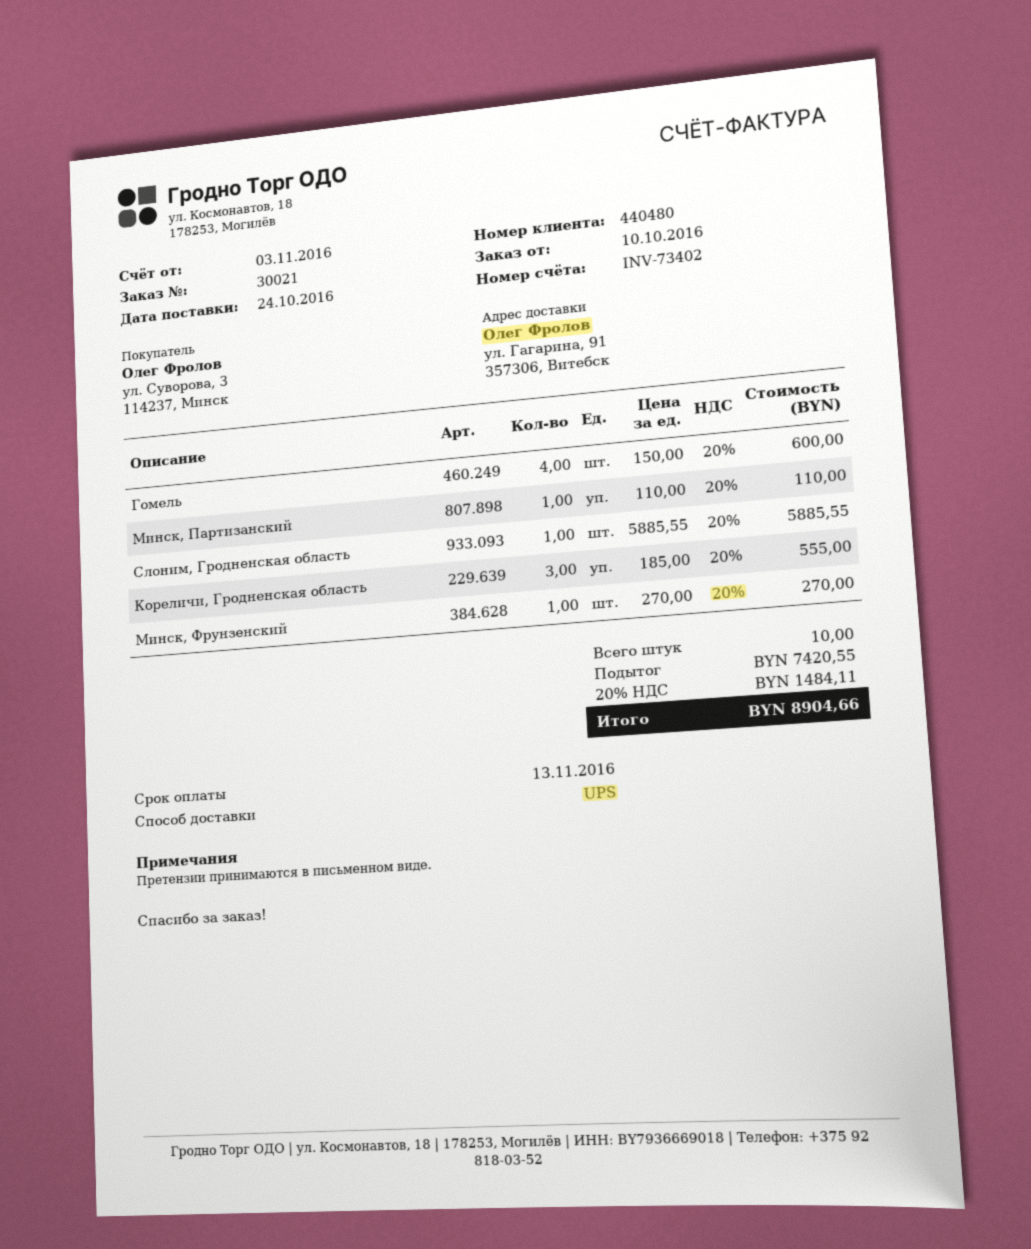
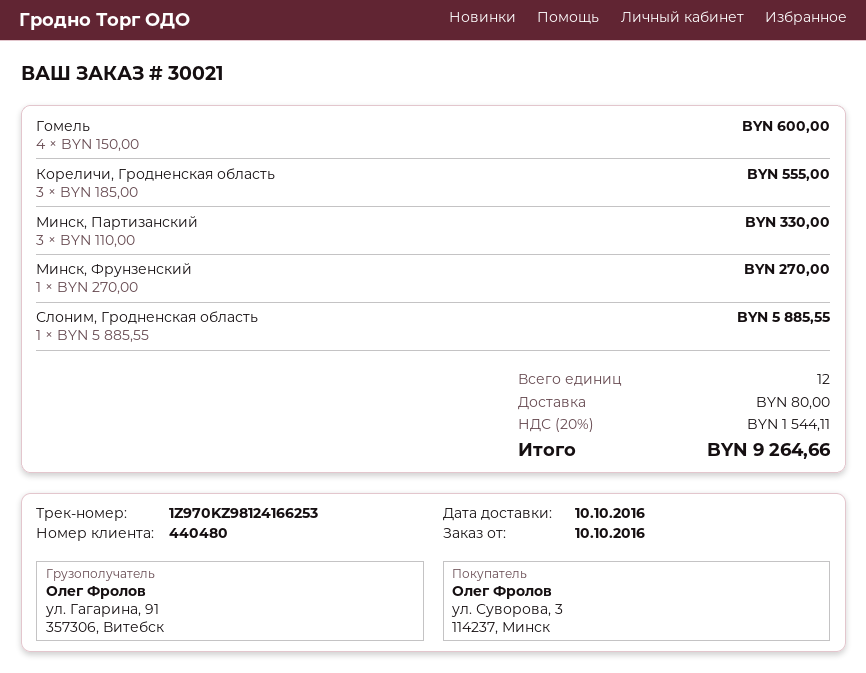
delivery date: 2016-10-24 -> 2016-10-10
Минск, Партизанский: 1 x 110.00 = 110.00 -> 3 x 110.00 = 330.00
total quantity: 10 -> 12
shipping: none -> 80.00
tax: 20% = 1484.11 -> 20% = 1544.11
total: 8904.66 -> 9264.66

